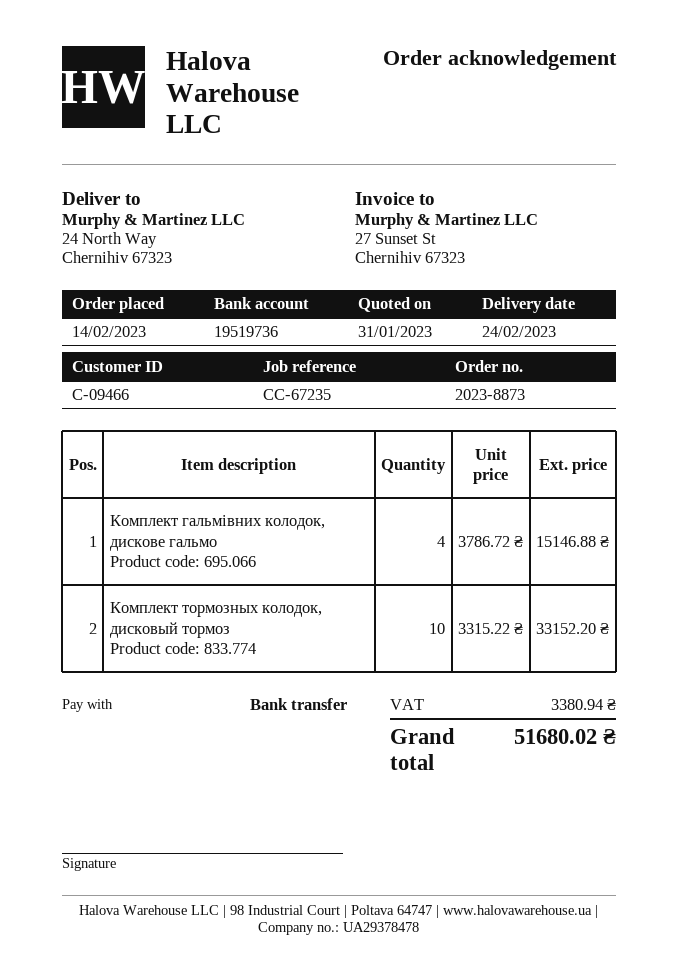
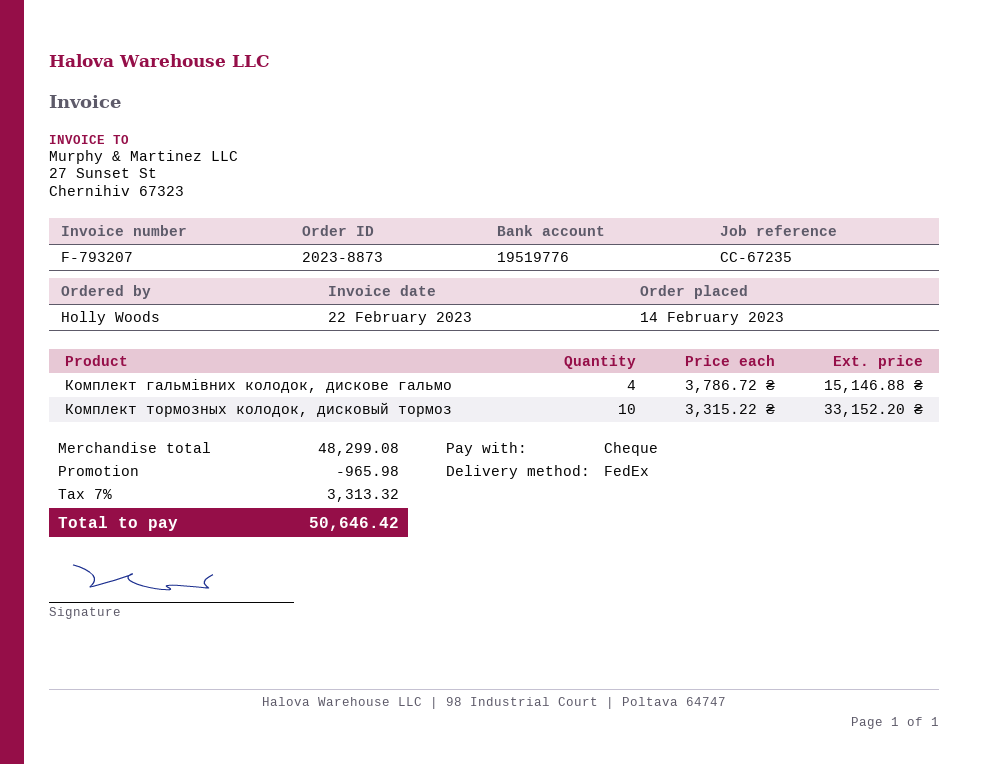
payment method: bank transfer -> cheque
bank account: 19519736 -> 19519776
discount: none -> 965.98
tax: 3380.94 -> 3313.32
total: 51680.02 -> 50646.42

